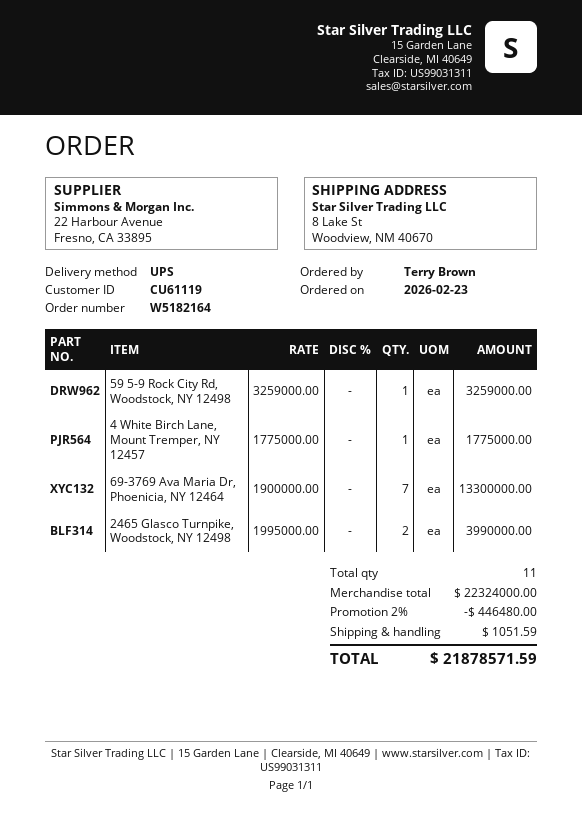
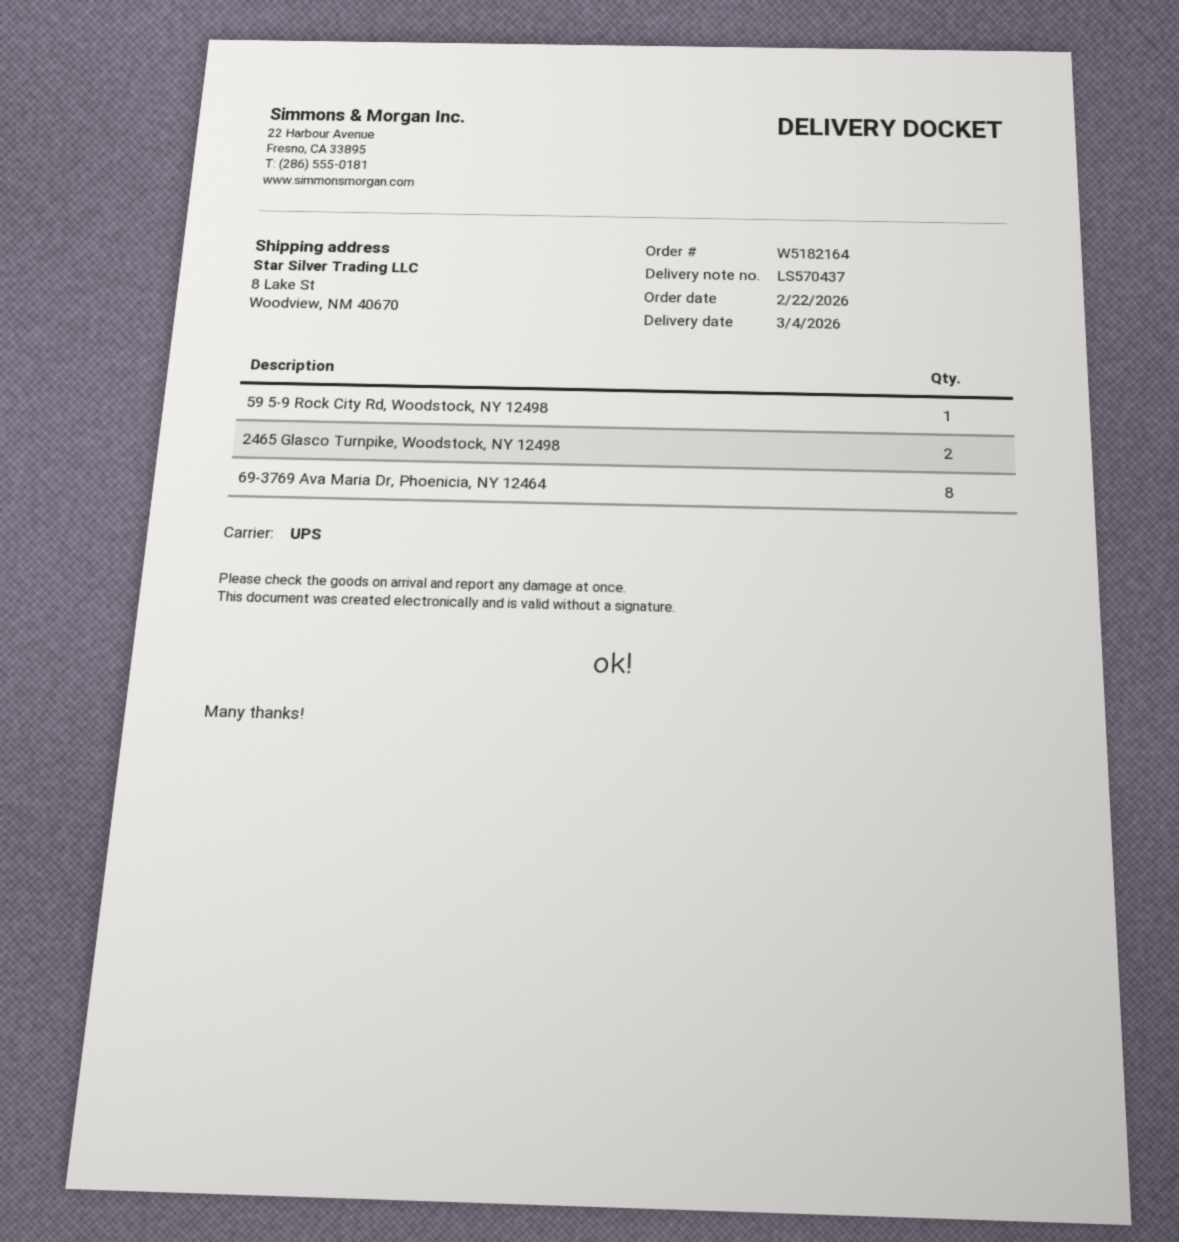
order date: 2026-02-23 -> 2026-02-22
4 White Birch Lane, Mount Tremper, NY 12457: 1 -> none
69-3769 Ava Maria Dr, Phoenicia, NY 12464: 7 -> 8

